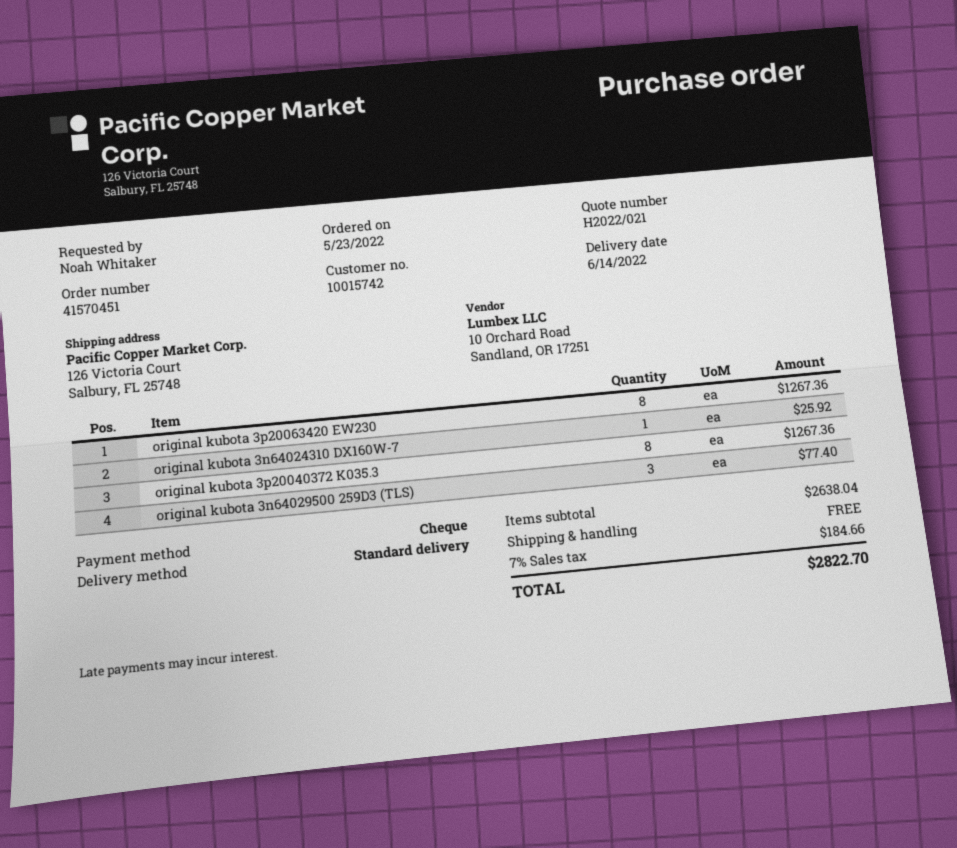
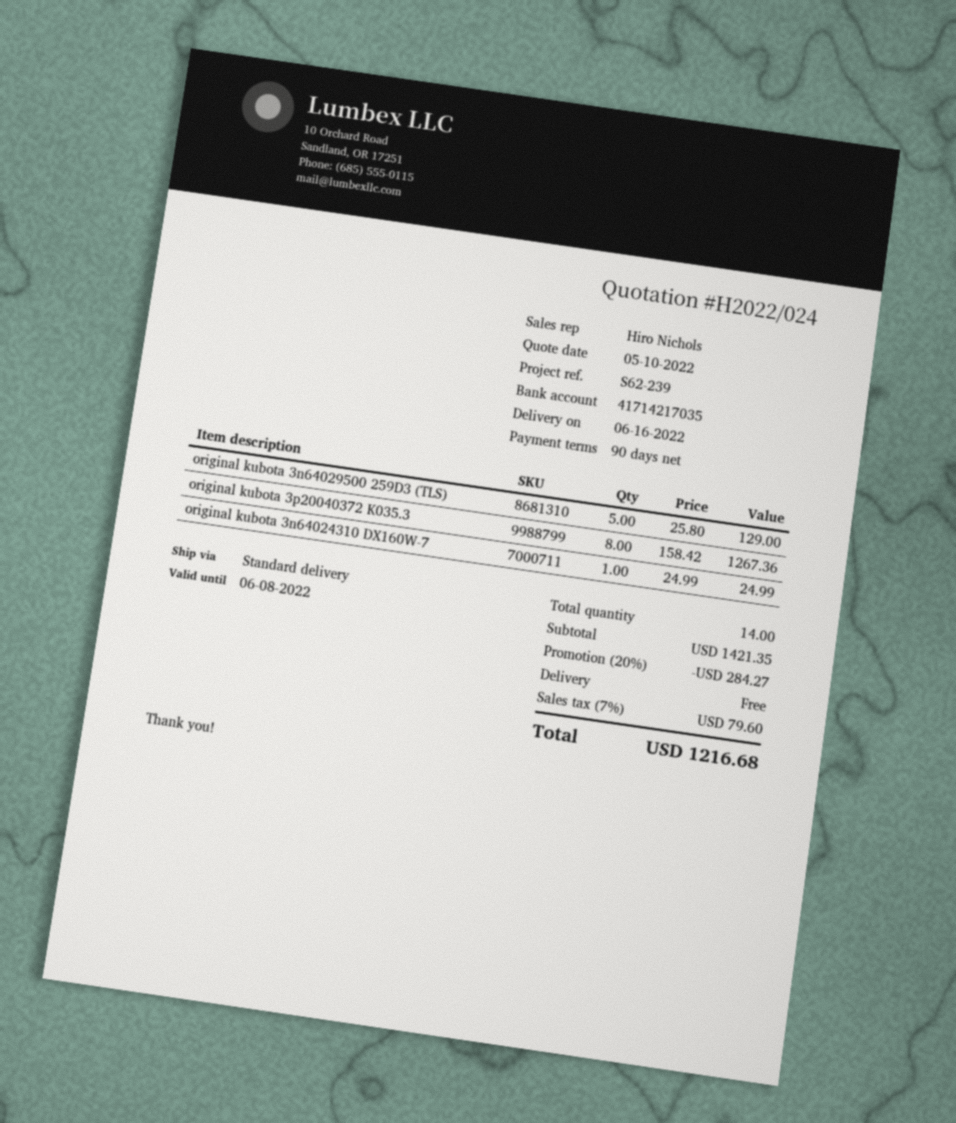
quote number: H2022/021 -> H2022/024
delivery date: 2022-06-14 -> 2022-06-16
original kubota 3p20063420 EW230: 8 for 1267.36 -> none
original kubota 3n64024310 DX160W-7: 1 for 25.92 -> 1 for 24.99
original kubota 3n64029500 259D3 (TLS): 3 for 77.40 -> 5 for 129.00
subtotal: 2638.04 -> 1421.35
discount: none -> 20% = 284.27
tax: 7% = 184.66 -> 7% = 79.60
total: 2822.70 -> 1216.68

